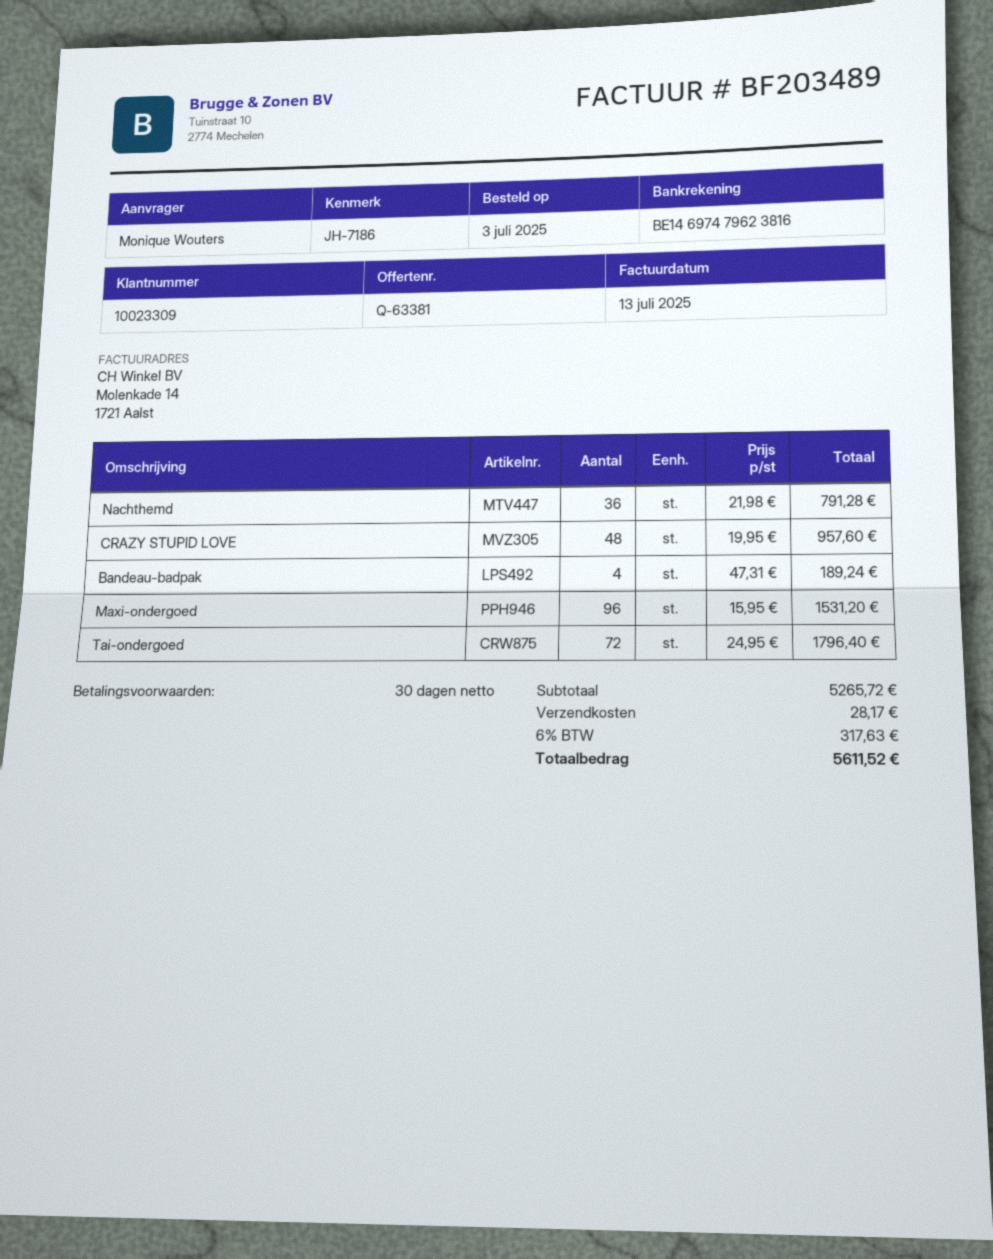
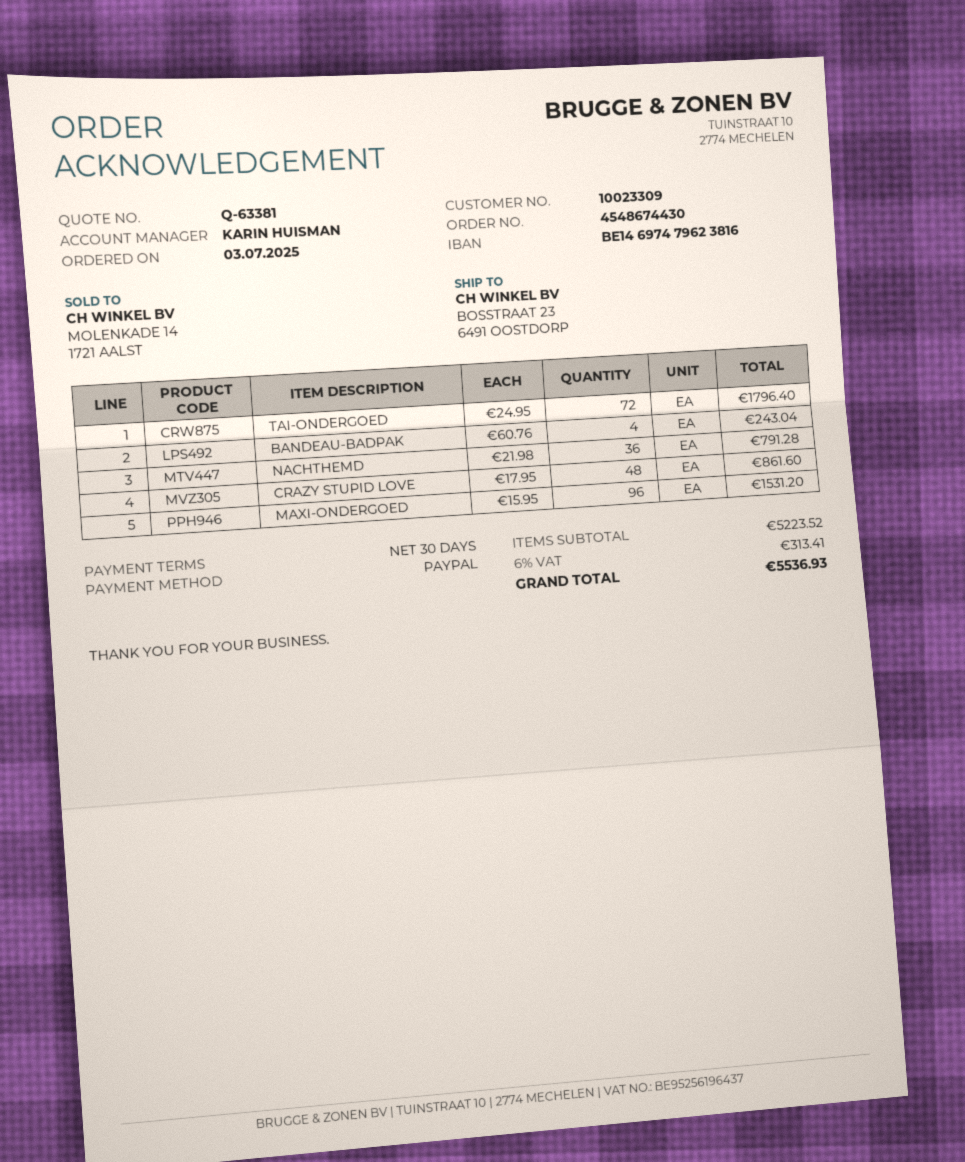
CRAZY STUPID LOVE: 48 x 19.95 = 957.60 -> 48 x 17.95 = 861.60
Bandeau-badpak: 4 x 47.31 = 189.24 -> 4 x 60.76 = 243.04
subtotal: 5265.72 -> 5223.52
shipping: 28.17 -> none
tax: 6% = 317.63 -> 6% = 313.41
total: 5611.52 -> 5536.93

